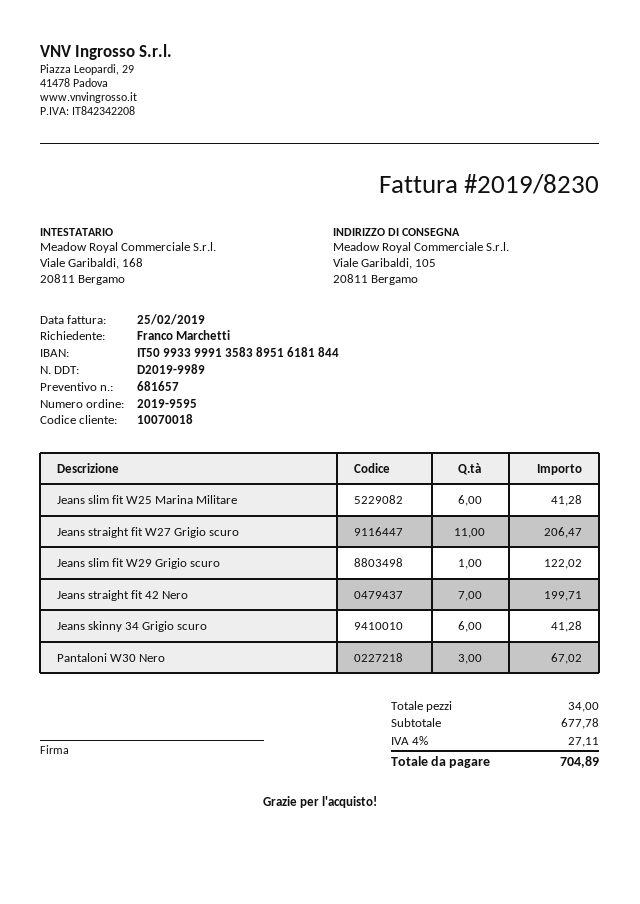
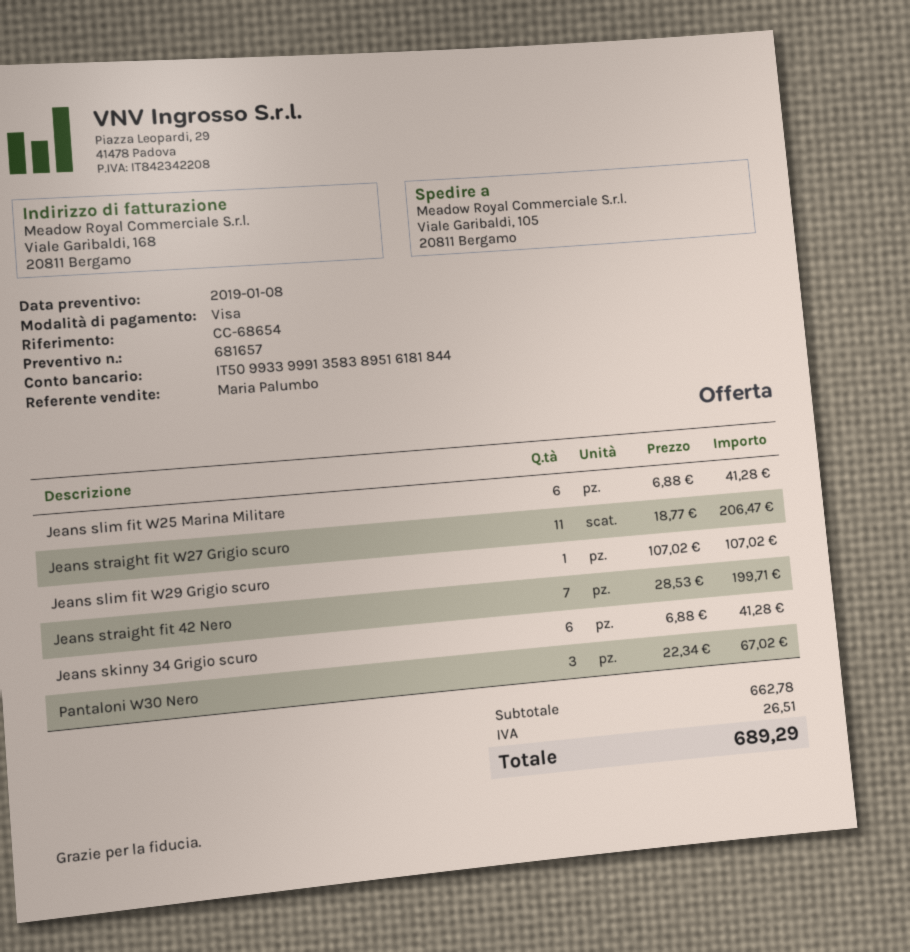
Jeans slim fit W29 Grigio scuro: 1 for 122.02 -> 1 for 107.02
subtotal: 677.78 -> 662.78
tax: 27.11 -> 26.51
total: 704.89 -> 689.29

